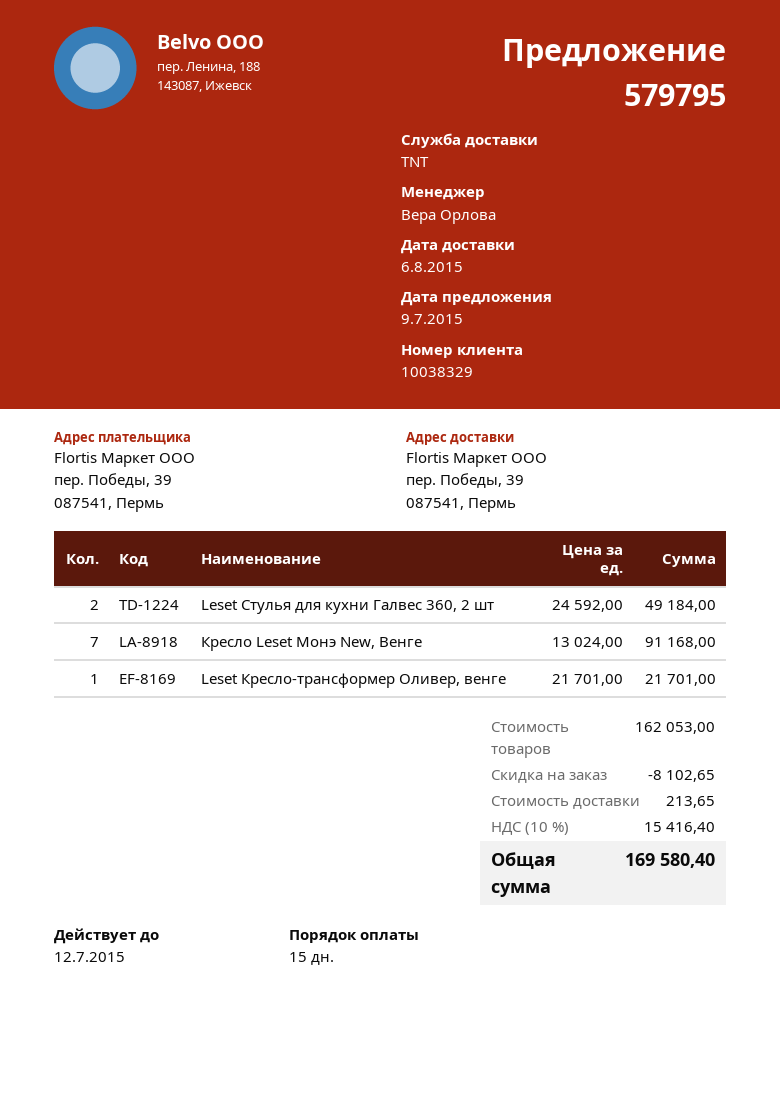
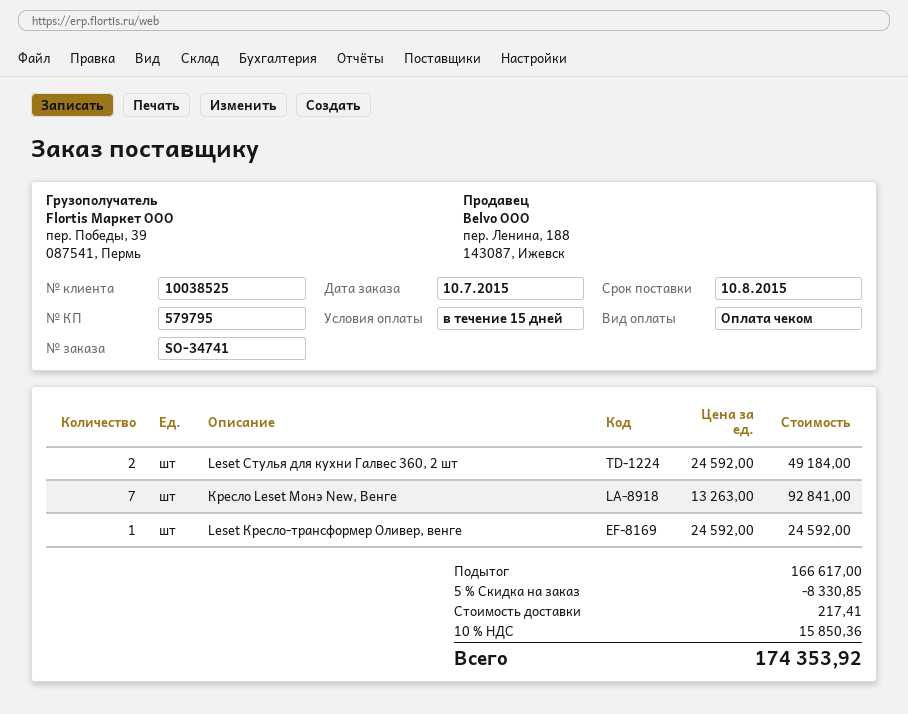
delivery date: 2015-08-06 -> 2015-08-10
customer number: 10038329 -> 10038525
Кресло Leset Монэ New, Венге: 7 x 13024.00 = 91168.00 -> 7 x 13263.00 = 92841.00
Leset Кресло-трансформер Оливер, венге: 1 x 21701.00 = 21701.00 -> 1 x 24592.00 = 24592.00
subtotal: 162053.00 -> 166617.00
discount: 8102.65 -> 8330.85
shipping: 213.65 -> 217.41
tax: 10% = 15416.40 -> 10% = 15850.36
total: 169580.40 -> 174353.92

